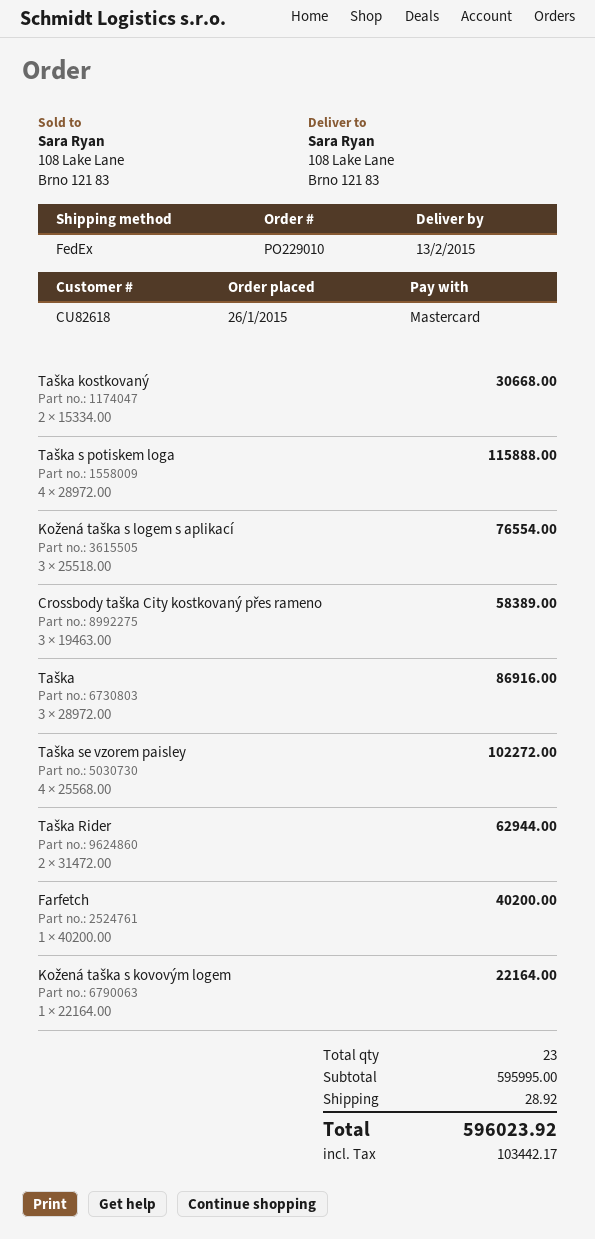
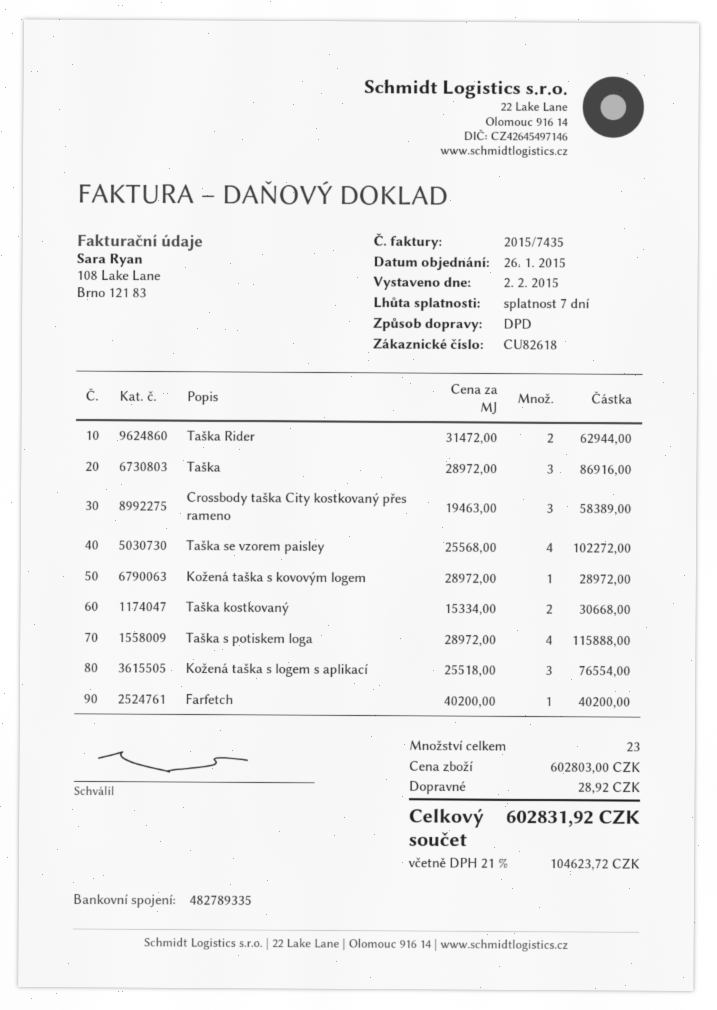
shipping method: FedEx -> DPD
Kožená taška s kovovým logem: 1 x 22164.00 = 22164.00 -> 1 x 28972.00 = 28972.00
subtotal: 595995.00 -> 602803.00
tax: 103442.17 -> 104623.72
total: 596023.92 -> 602831.92

